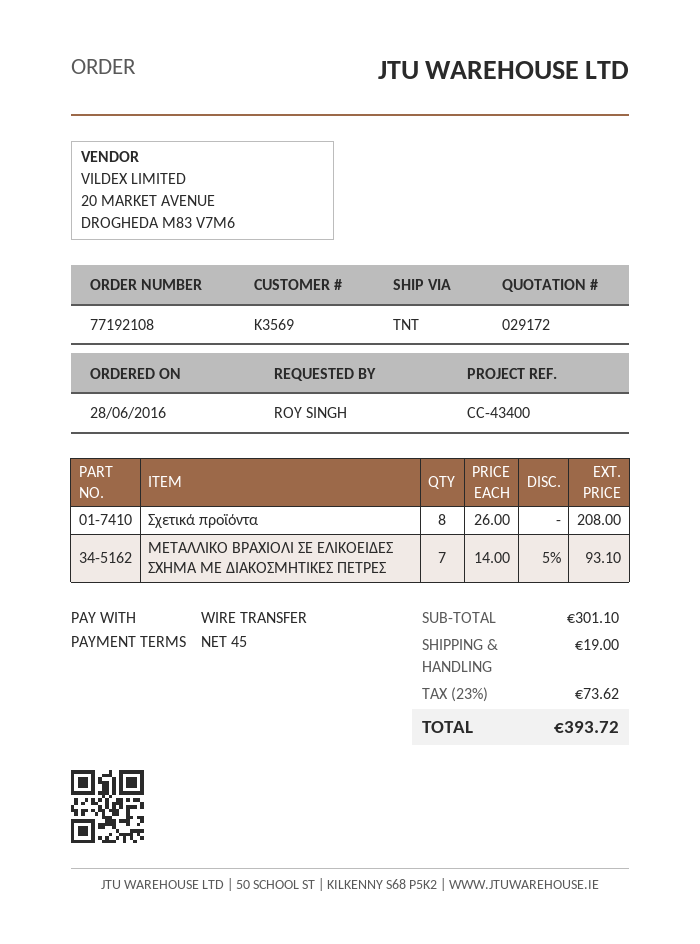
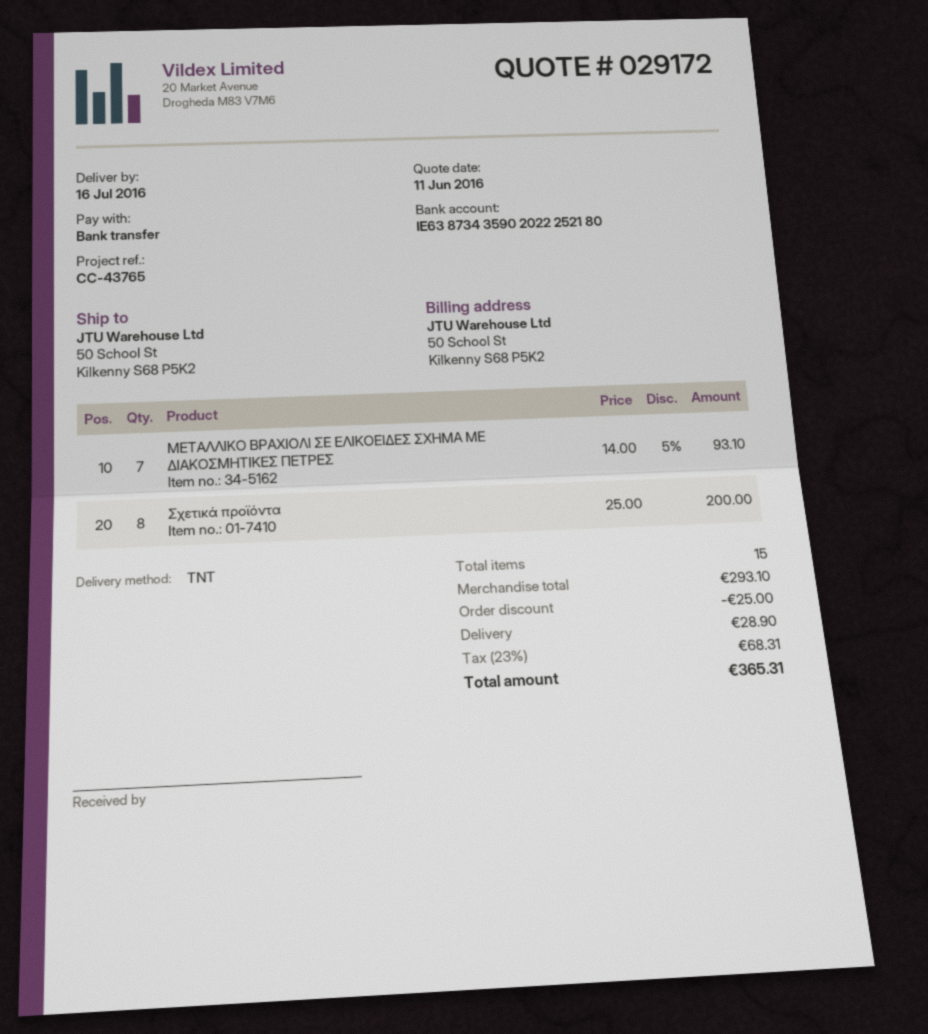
reference: CC-43400 -> CC-43765
Σχετικά προϊόντα: 8 x 26.00 = 208.00 -> 8 x 25.00 = 200.00
subtotal: 301.10 -> 293.10
discount: none -> 25.00
shipping: 19.00 -> 28.90
tax: 23% = 73.62 -> 23% = 68.31
total: 393.72 -> 365.31

